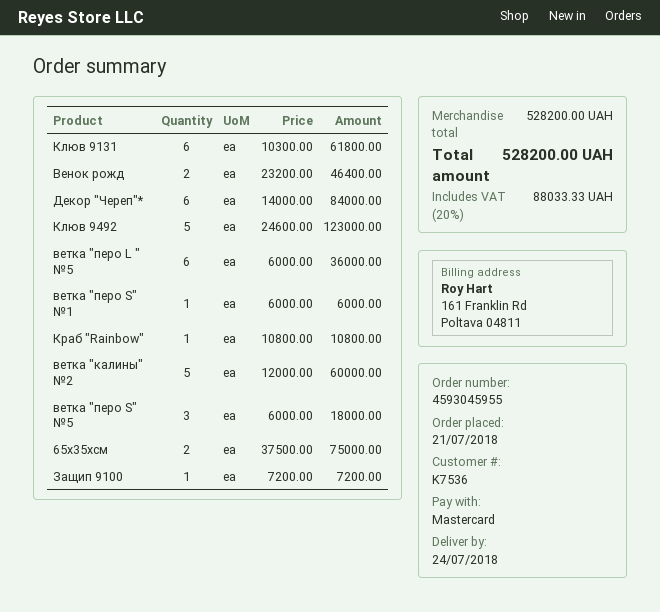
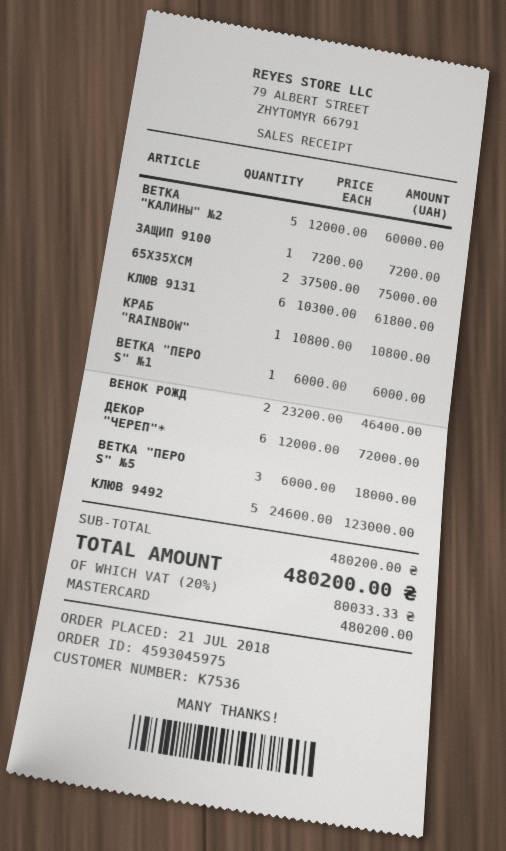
order number: 4593045955 -> 4593045975
Декор "Череп"*: 6 x 14000.00 = 84000.00 -> 6 x 12000.00 = 72000.00
ветка "перо L " №5: 6 x 6000.00 = 36000.00 -> none
subtotal: 528200.00 -> 480200.00
tax: 20% = 88033.33 -> 20% = 80033.33
total: 528200.00 -> 480200.00

